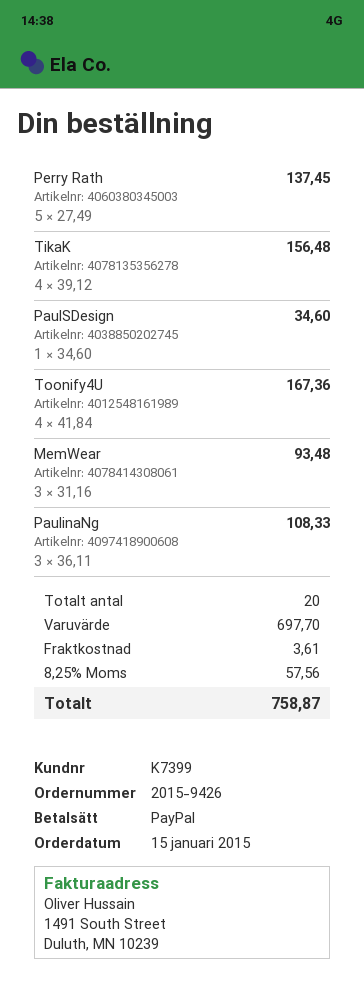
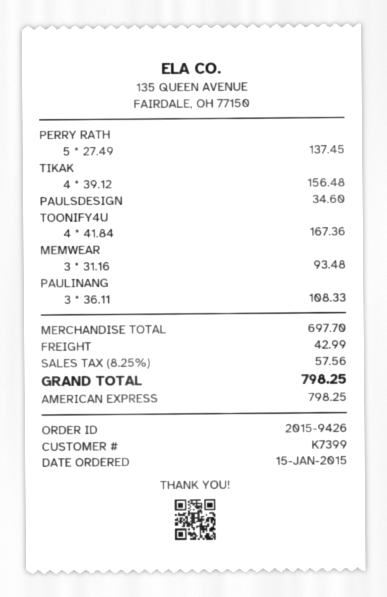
payment method: PayPal -> American Express
shipping: 3.61 -> 42.99
total: 758.87 -> 798.25

